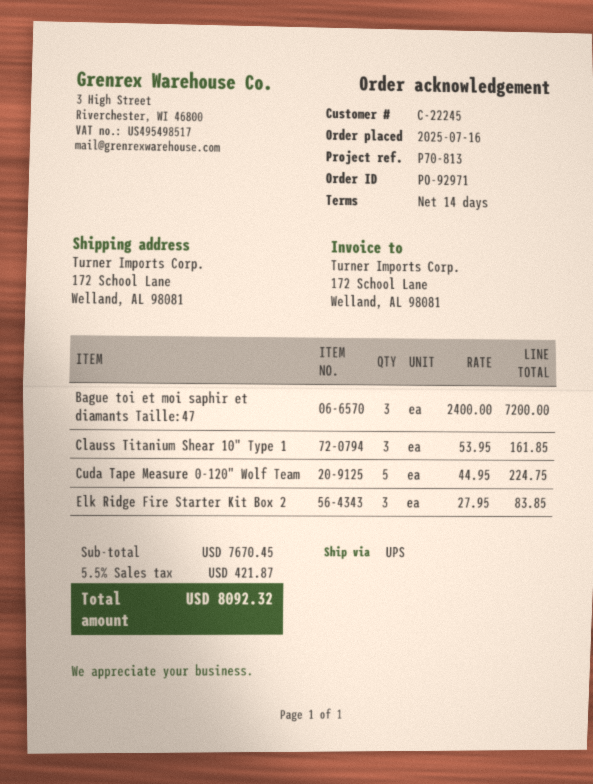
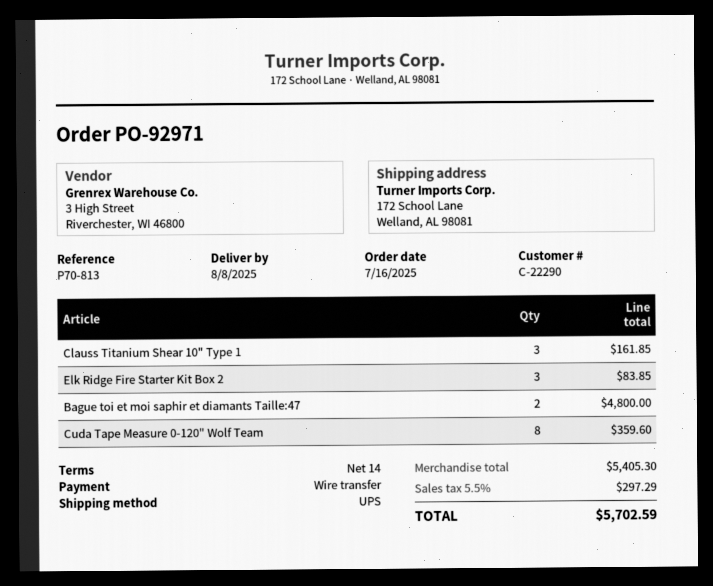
customer number: C-22245 -> C-22290
Bague toi et moi saphir et diamants Taille:47: 3 for 7200.00 -> 2 for 4800.00
Cuda Tape Measure 0-120" Wolf Team: 5 for 224.75 -> 8 for 359.60
subtotal: 7670.45 -> 5405.30
tax: 5.5% = 421.87 -> 5.5% = 297.29
total: 8092.32 -> 5702.59

